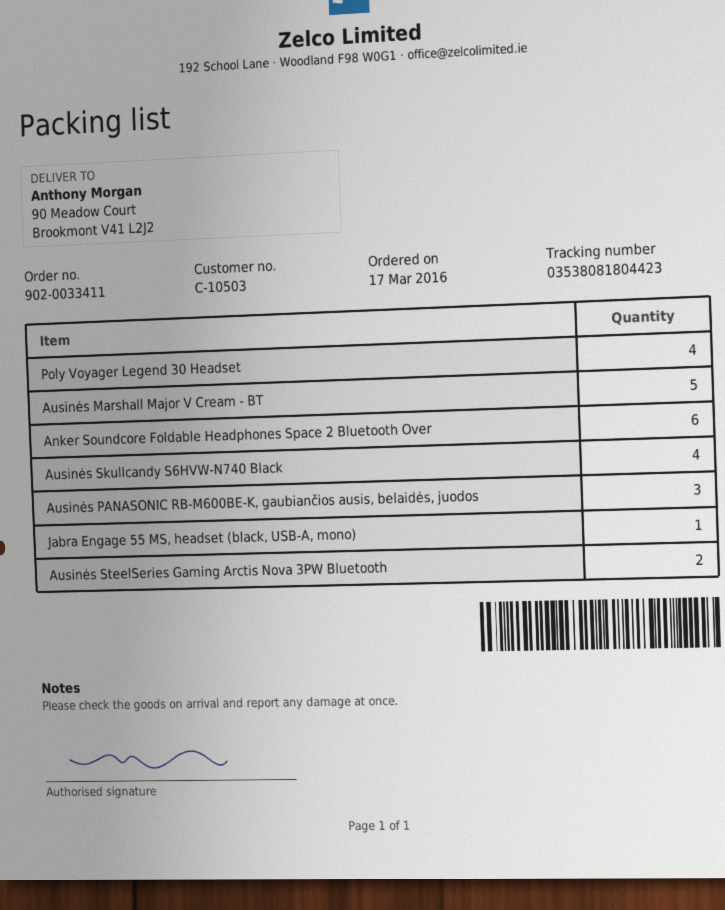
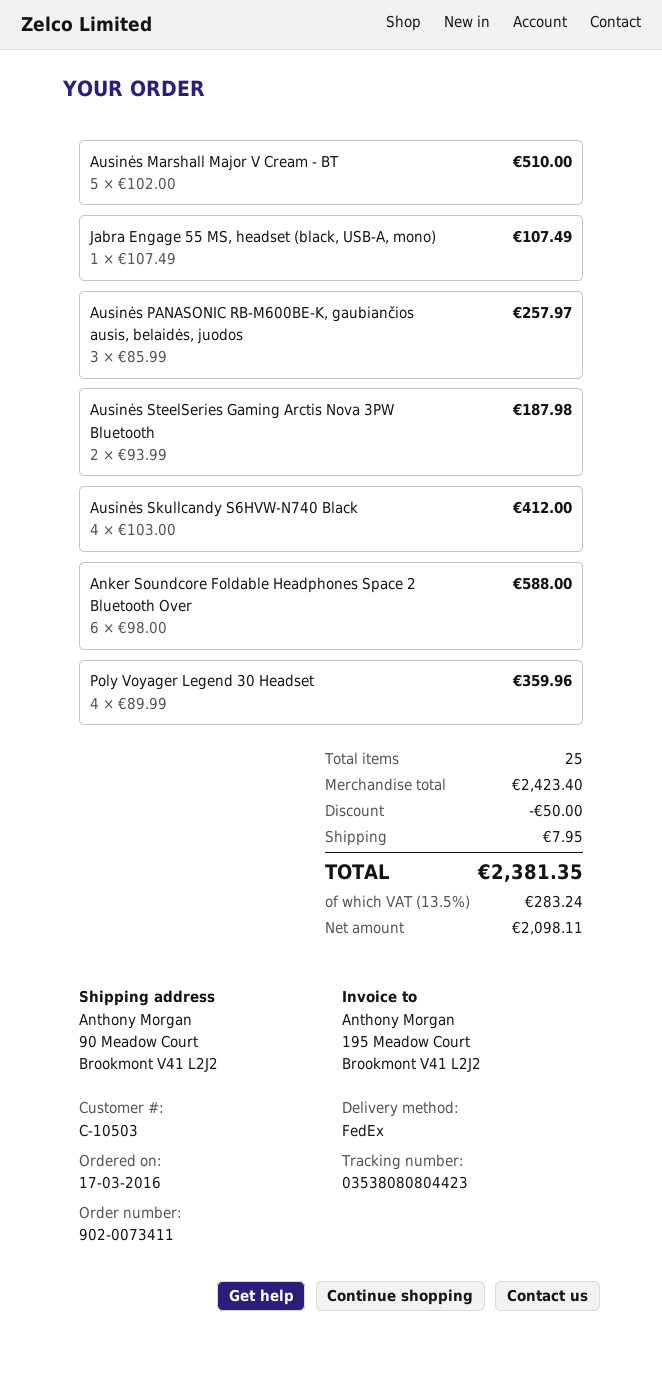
order number: 902-0033411 -> 902-0073411
tracking number: 03538081804423 -> 03538080804423

